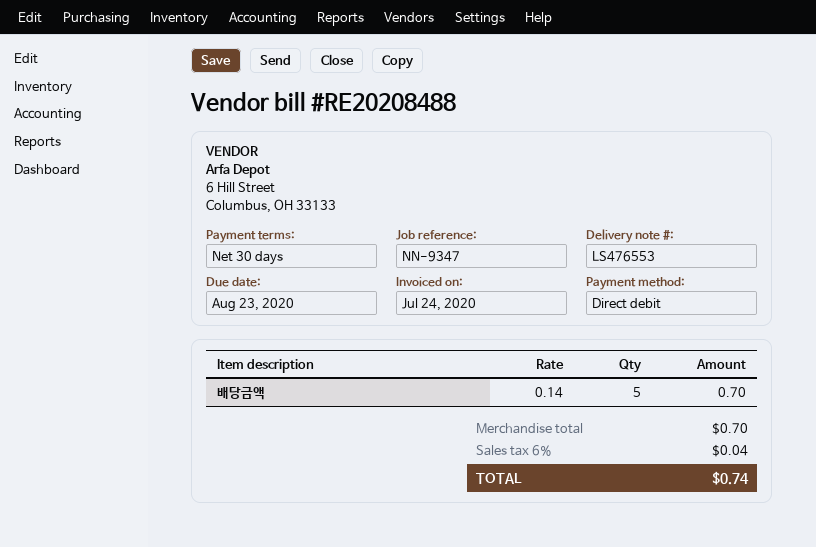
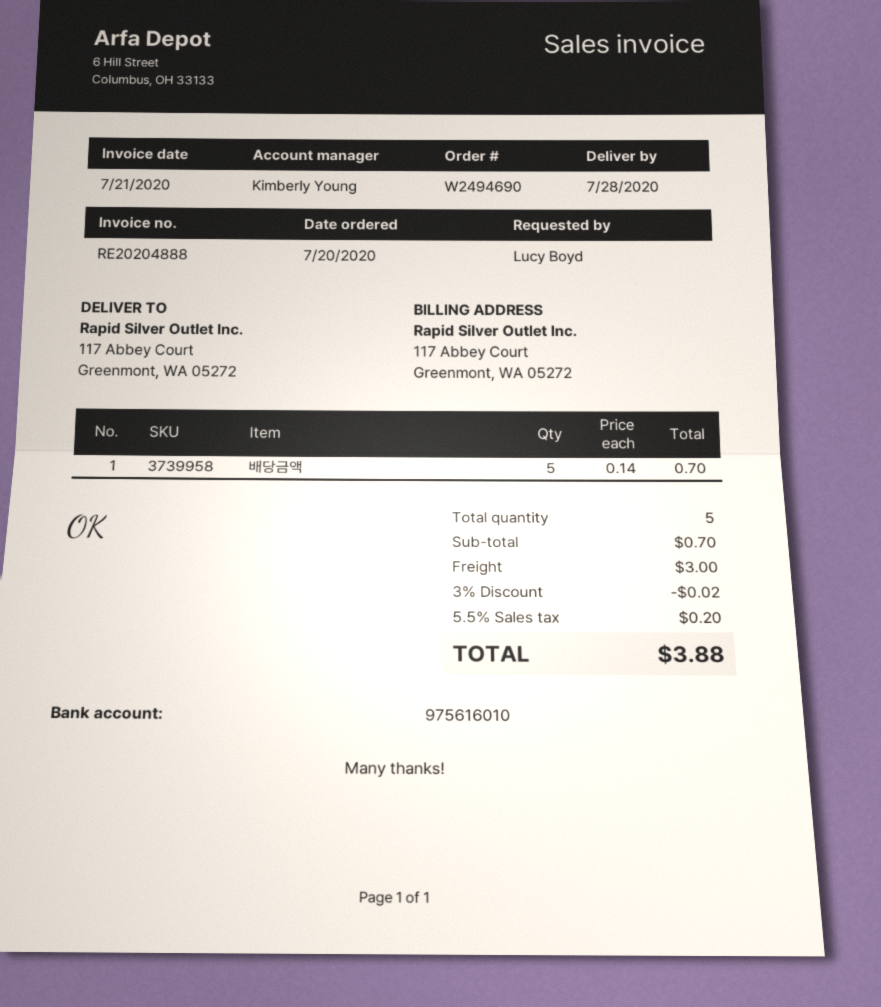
invoice number: RE20208488 -> RE20204888
invoice date: 2020-07-24 -> 2020-07-21
discount: none -> 3% = 0.02
shipping: none -> 3.00
tax: 6% = 0.04 -> 5.5% = 0.20
total: 0.74 -> 3.88

